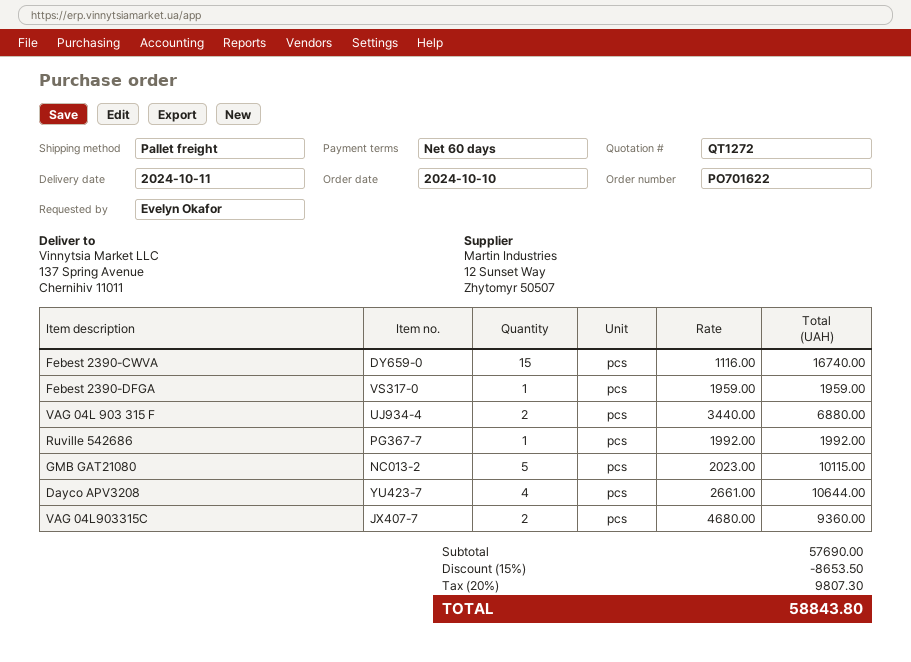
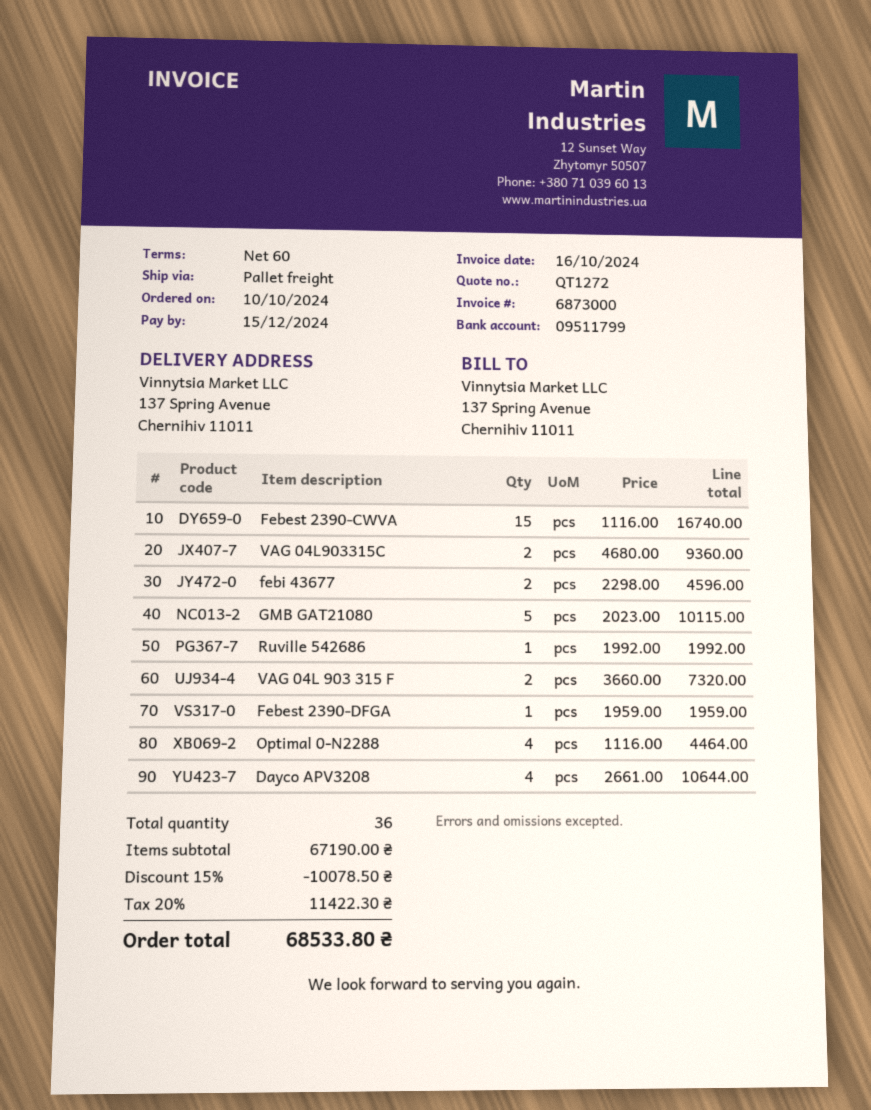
VAG 04L 903 315 F: 2 x 3440.00 = 6880.00 -> 2 x 3660.00 = 7320.00
febi 43677: none -> 2 x 2298.00 = 4596.00
Optimal 0-N2288: none -> 4 x 1116.00 = 4464.00
subtotal: 57690.00 -> 67190.00
discount: 15% = 8653.50 -> 15% = 10078.50
tax: 20% = 9807.30 -> 20% = 11422.30
total: 58843.80 -> 68533.80

